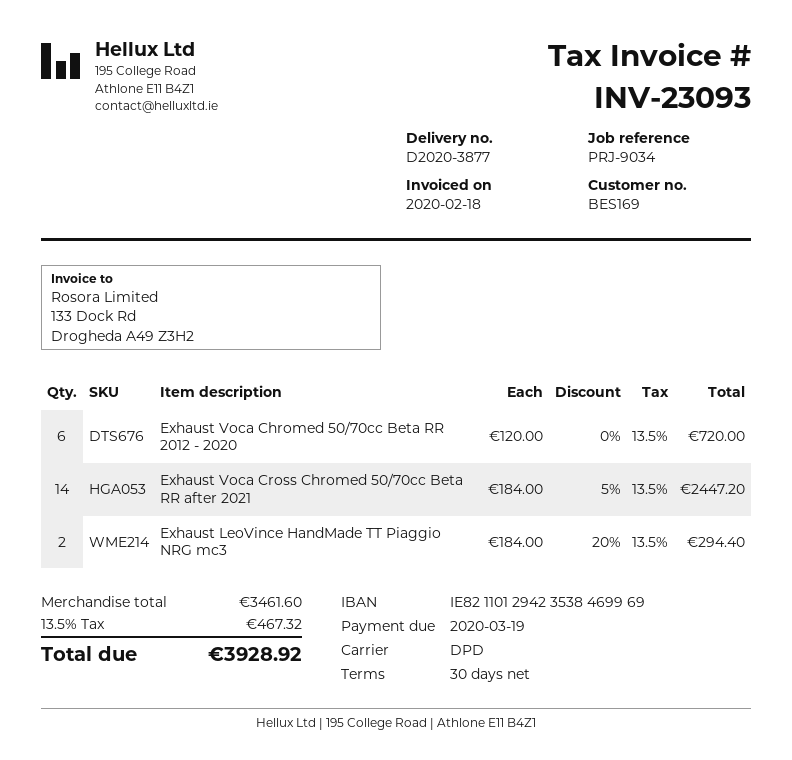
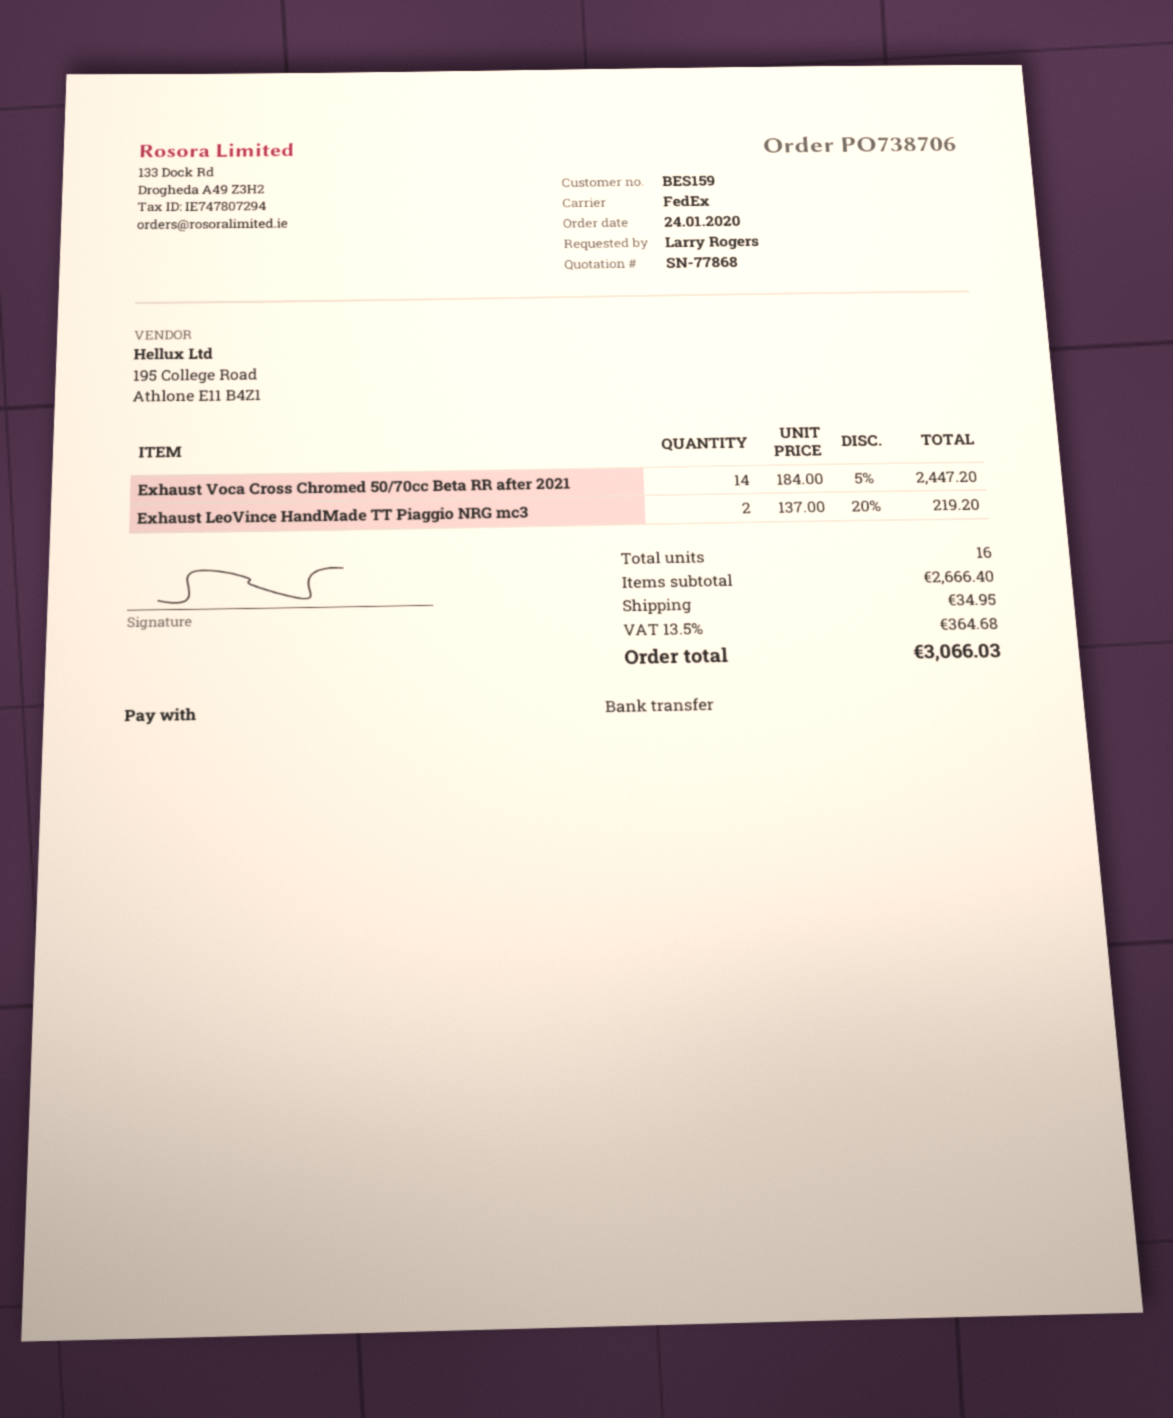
customer number: BES169 -> BES159
shipping method: DPD -> FedEx
Exhaust Voca Chromed 50/70cc Beta RR 2012 - 2020: 6 x 120.00 = 720.00 -> none
Exhaust LeoVince HandMade TT Piaggio NRG mc3: 2 x 184.00 - 20% = 294.40 -> 2 x 137.00 - 20% = 219.20
subtotal: 3461.60 -> 2666.40
shipping: none -> 34.95
tax: 13.5% = 467.32 -> 13.5% = 364.68
total: 3928.92 -> 3066.03

